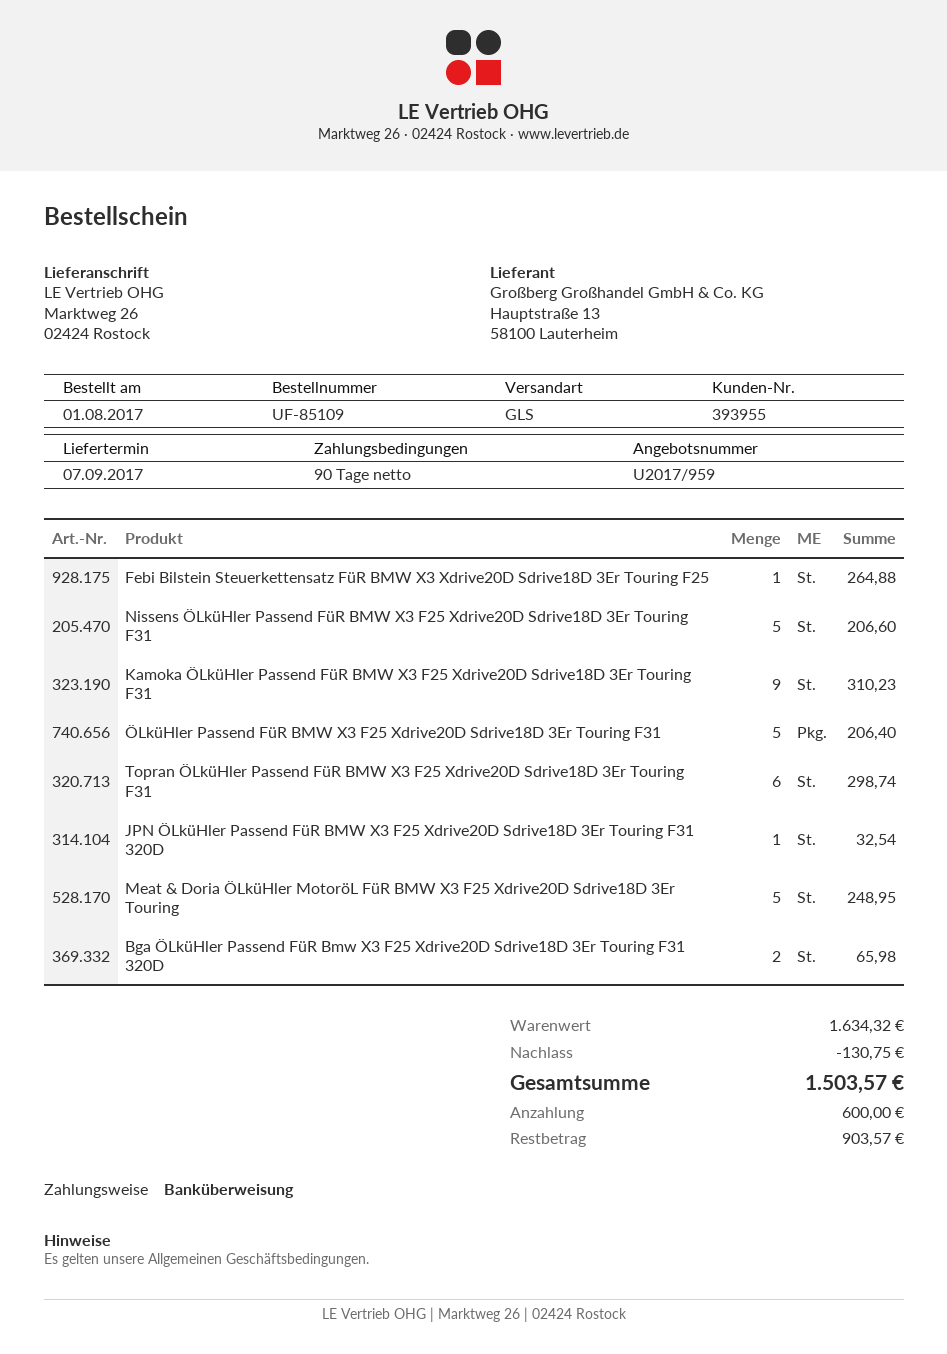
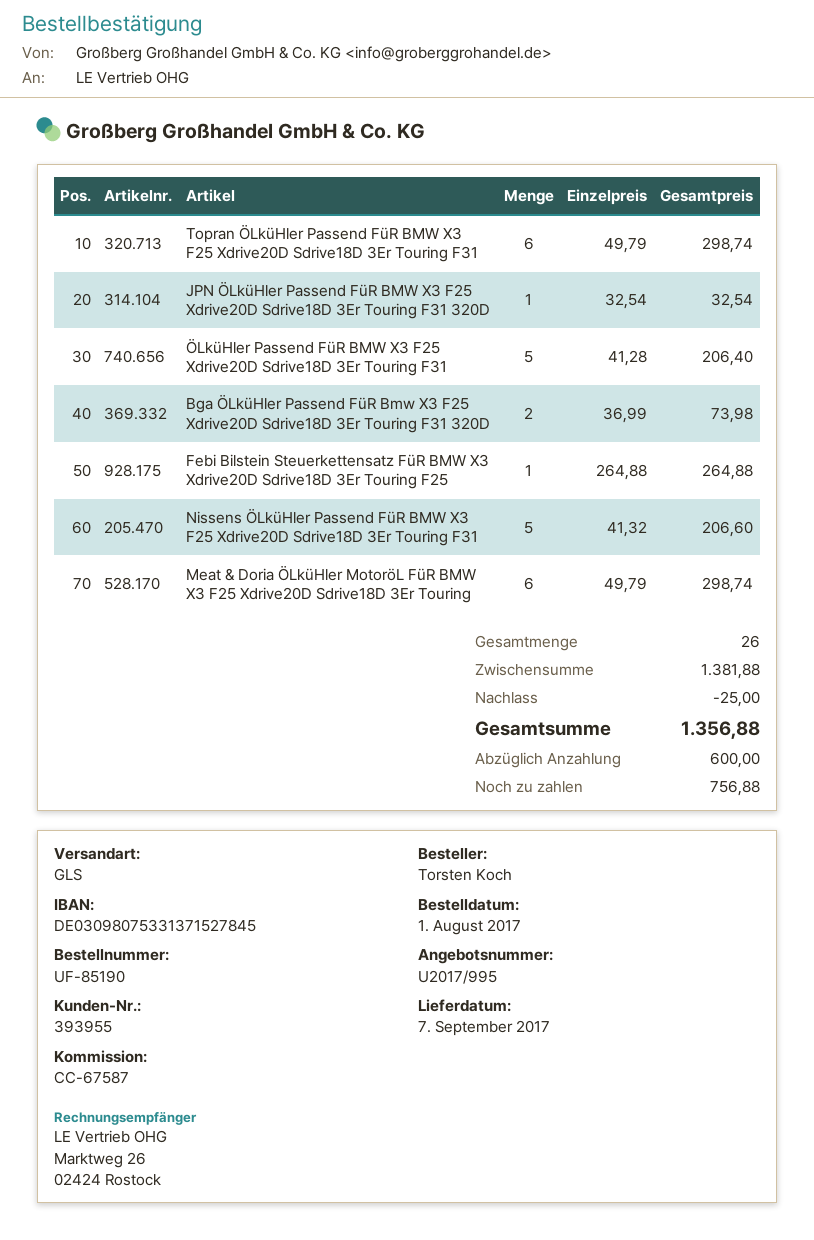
quote number: U2017/959 -> U2017/995
order number: UF-85109 -> UF-85190
Kamoka ÖLküHler Passend FüR BMW X3 F25 Xdrive20D Sdrive18D 3Er Touring F31: 9 for 310.23 -> none
Meat & Doria ÖLküHler MotoröL FüR BMW X3 F25 Xdrive20D Sdrive18D 3Er Touring: 5 for 248.95 -> 6 for 298.74
Bga ÖLküHler Passend FüR Bmw X3 F25 Xdrive20D Sdrive18D 3Er Touring F31 320D: 2 for 65.98 -> 2 for 73.98
subtotal: 1634.32 -> 1381.88
discount: 130.75 -> 25.00
total: 1503.57 -> 1356.88
balance: 903.57 -> 756.88

